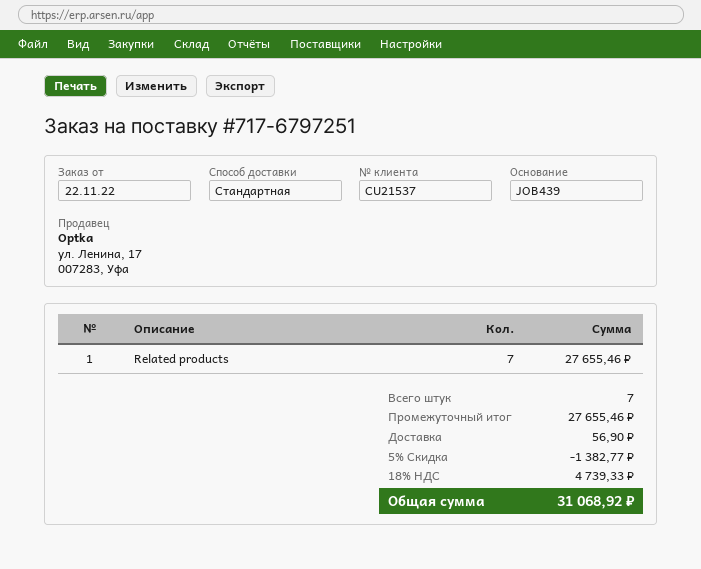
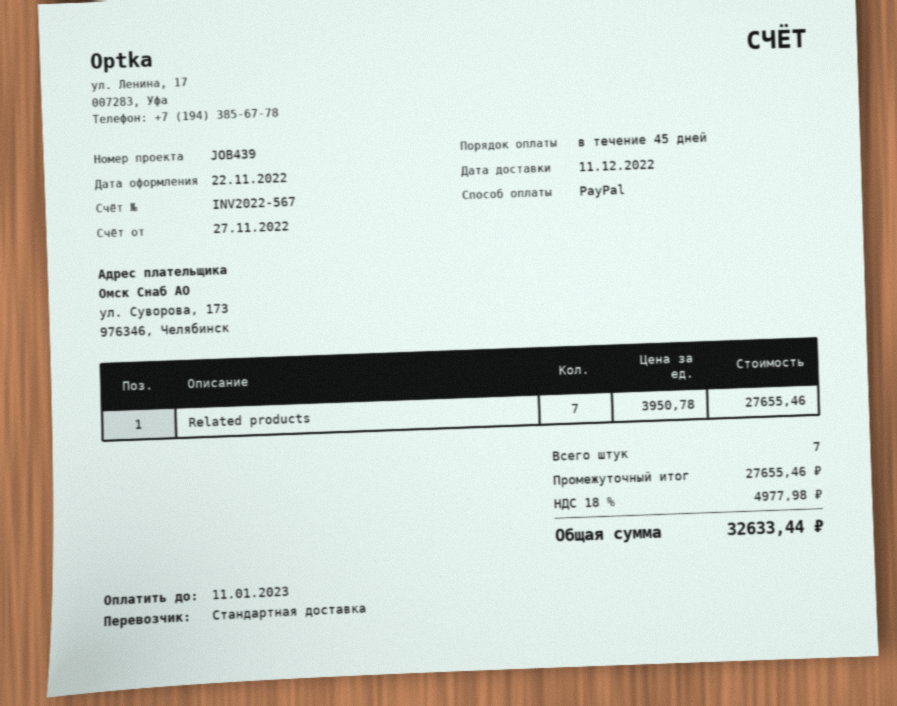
discount: 5% = 1382.77 -> none
shipping: 56.90 -> none
tax: 18% = 4739.33 -> 18% = 4977.98
total: 31068.92 -> 32633.44

